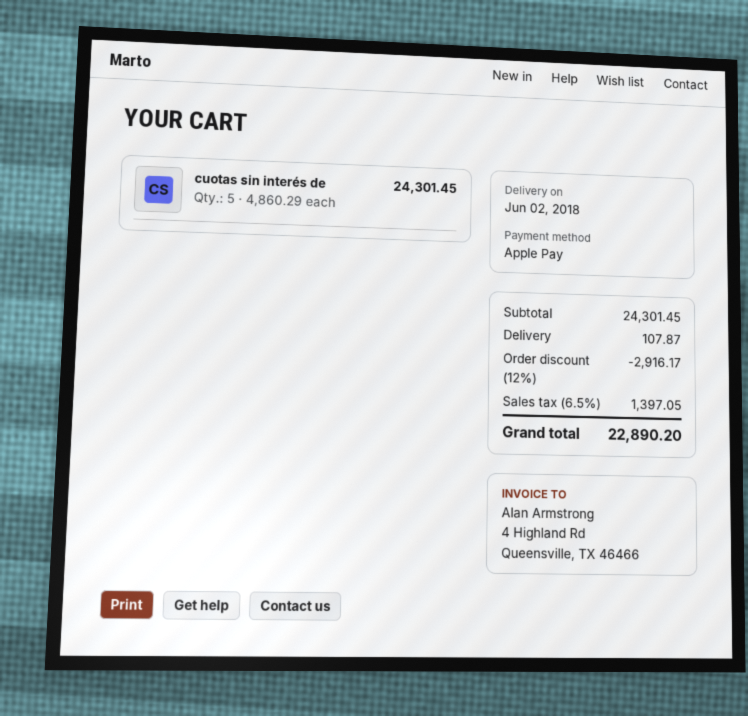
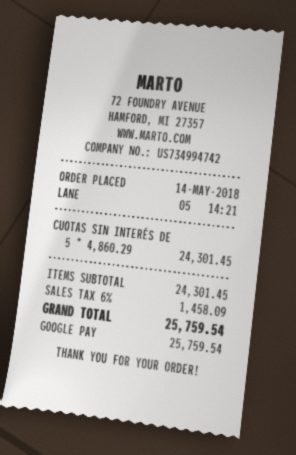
payment method: Apple Pay -> Google Pay
discount: 12% = 2916.17 -> none
shipping: 107.87 -> none
tax: 6.5% = 1397.05 -> 6% = 1458.09
total: 22890.20 -> 25759.54

